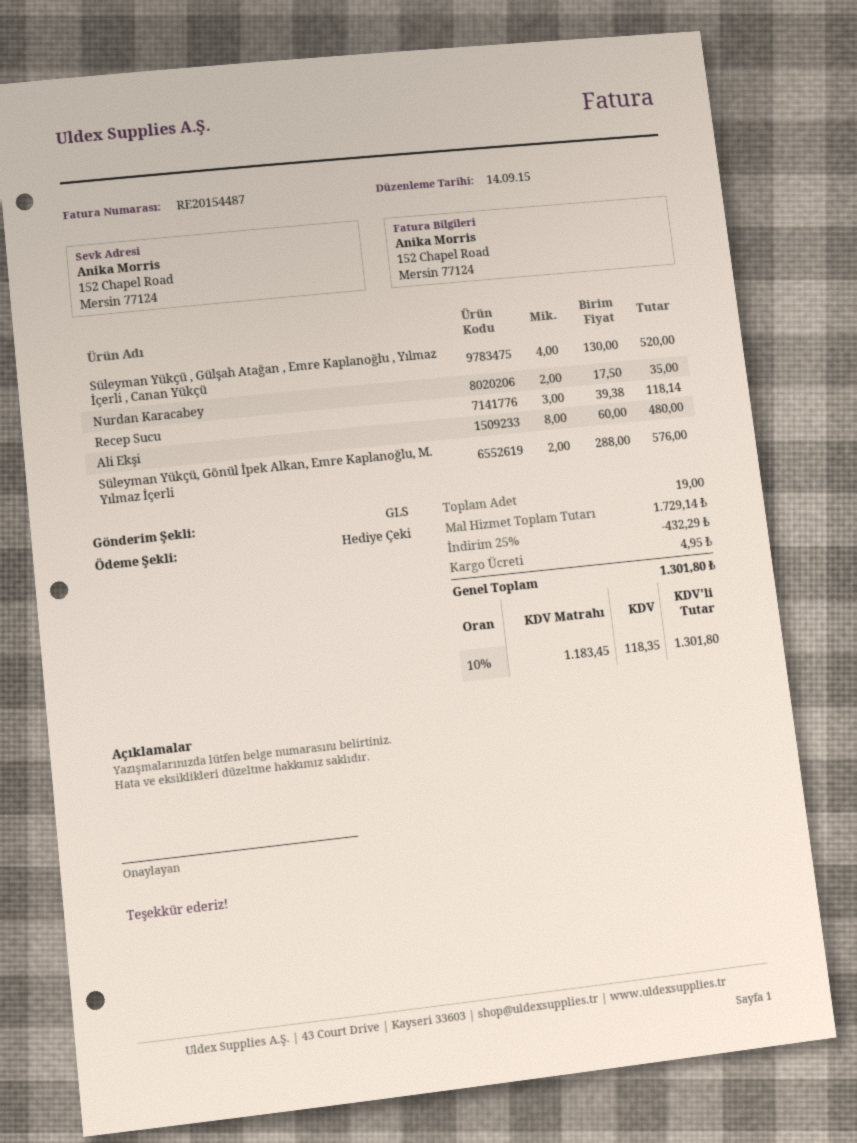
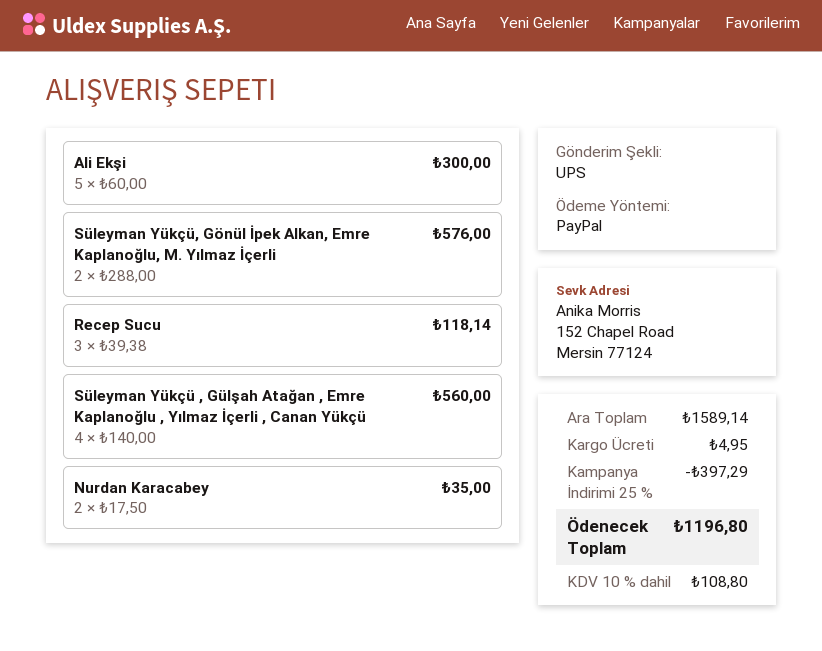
payment method: gift card -> PayPal
shipping method: GLS -> UPS
Süleyman Yükçü , Gülşah Atağan , Emre Kaplanoğlu , Yılmaz İçerli , Canan Yükçü: 4 x 130.00 = 520.00 -> 4 x 140.00 = 560.00
Ali Ekşi: 8 x 60.00 = 480.00 -> 5 x 60.00 = 300.00
subtotal: 1729.14 -> 1589.14
discount: 25% = 432.29 -> 25% = 397.29
tax: 10% = 118.35 -> 10% = 108.80
total: 1301.80 -> 1196.80

